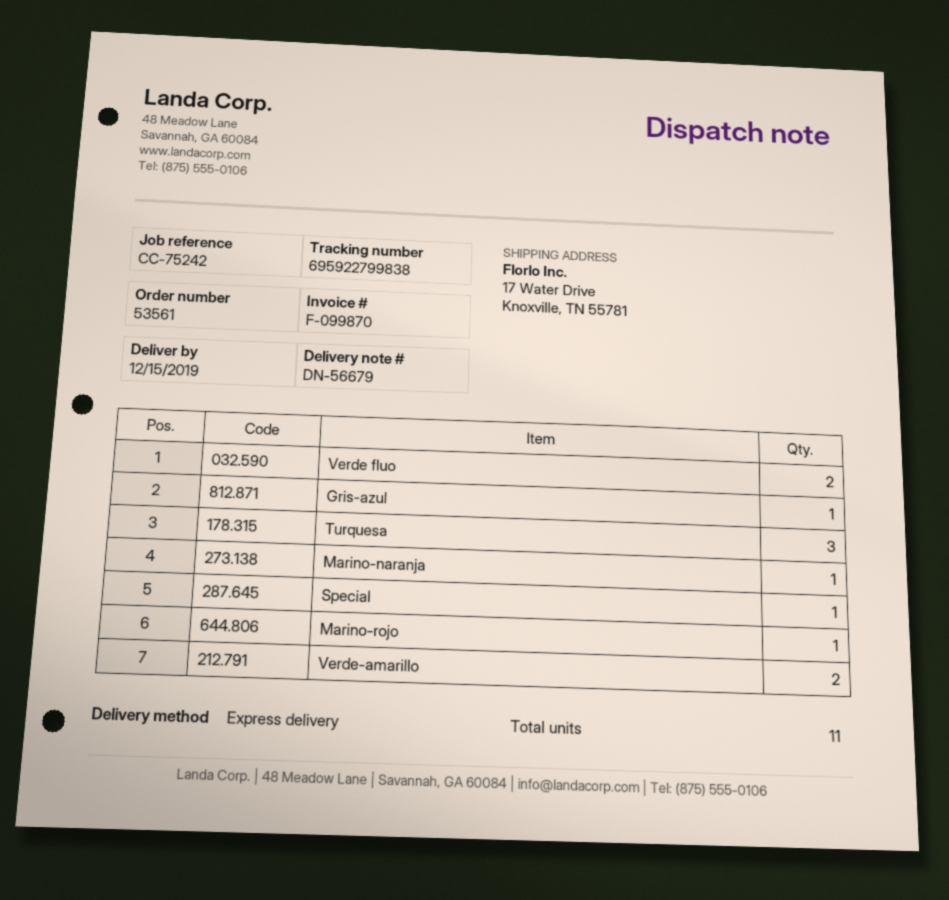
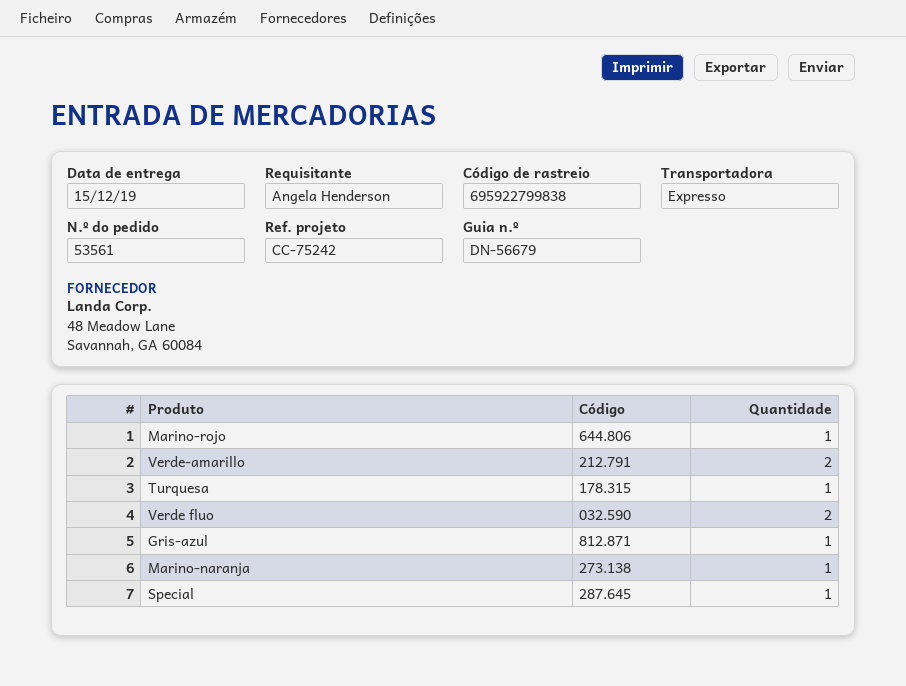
Turquesa: 3 -> 1

